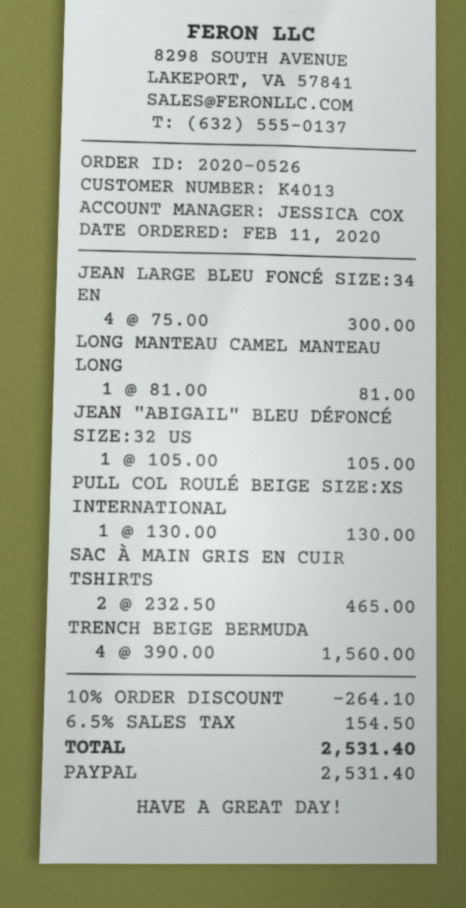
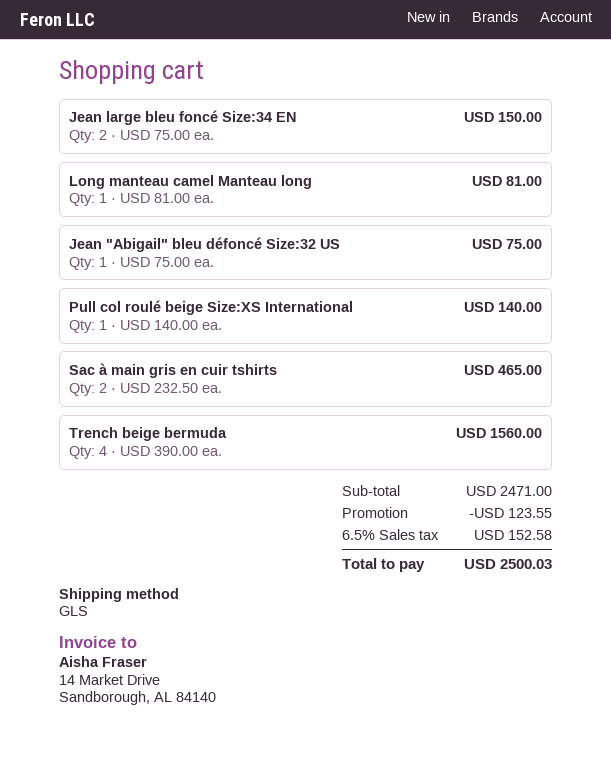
JEAN LARGE BLEU FONCÉ SIZE:34 EN: 4 x 75.00 = 300.00 -> 2 x 75.00 = 150.00
JEAN "ABIGAIL" BLEU DÉFONCÉ SIZE:32 US: 1 x 105.00 = 105.00 -> 1 x 75.00 = 75.00
PULL COL ROULÉ BEIGE SIZE:XS INTERNATIONAL: 1 x 130.00 = 130.00 -> 1 x 140.00 = 140.00
discount: 264.10 -> 123.55
tax: 6.5% = 154.50 -> 6.5% = 152.58
total: 2531.40 -> 2500.03

